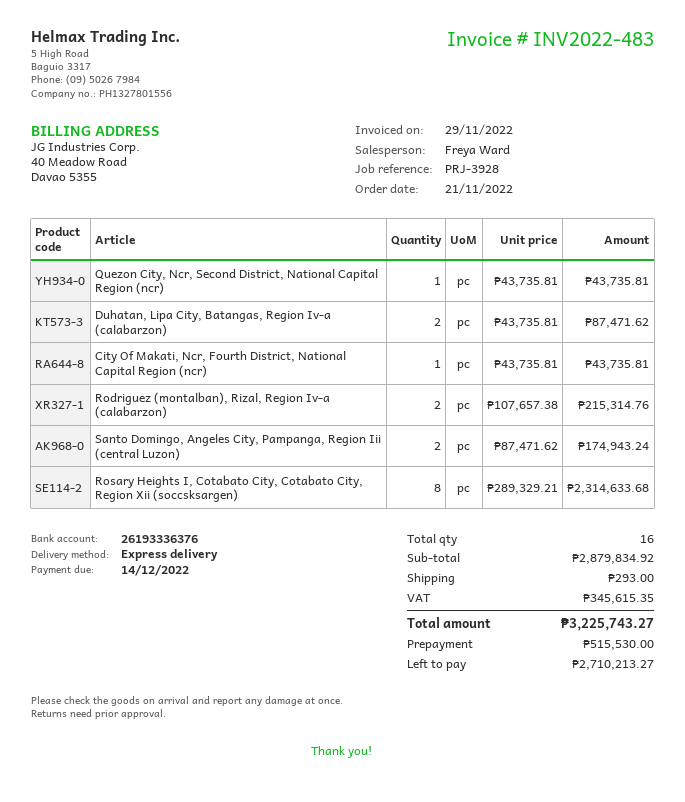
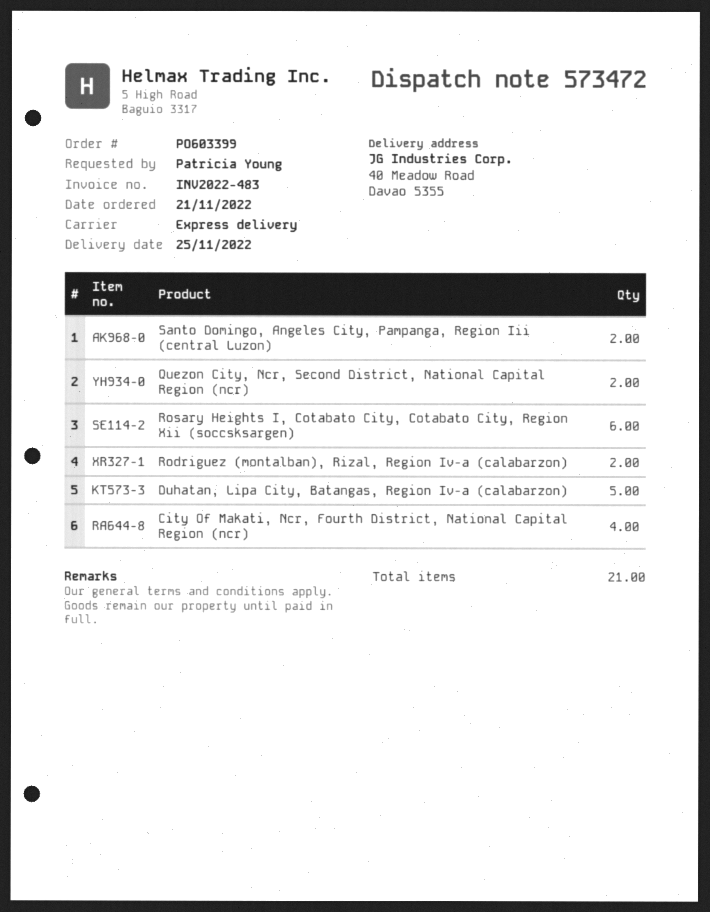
Quezon City, Ncr, Second District, National Capital Region (ncr): 1 -> 2
Duhatan, Lipa City, Batangas, Region Iv-a (calabarzon): 2 -> 5
City Of Makati, Ncr, Fourth District, National Capital Region (ncr): 1 -> 4
Rosary Heights I, Cotabato City, Cotabato City, Region Xii (soccsksargen): 8 -> 6
total quantity: 16 -> 21

